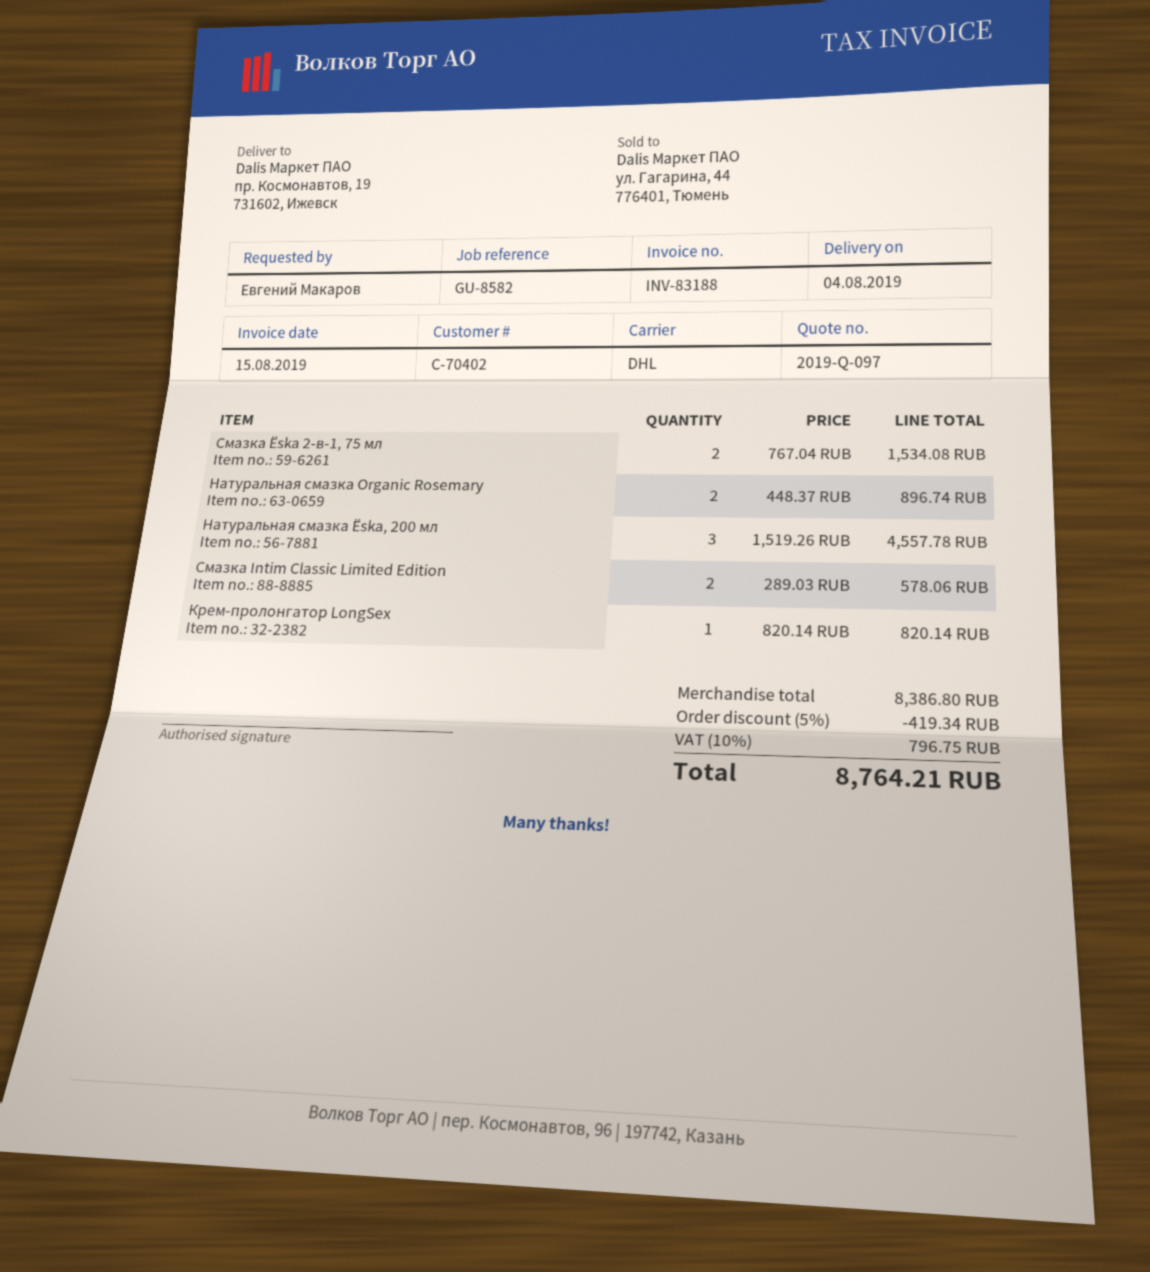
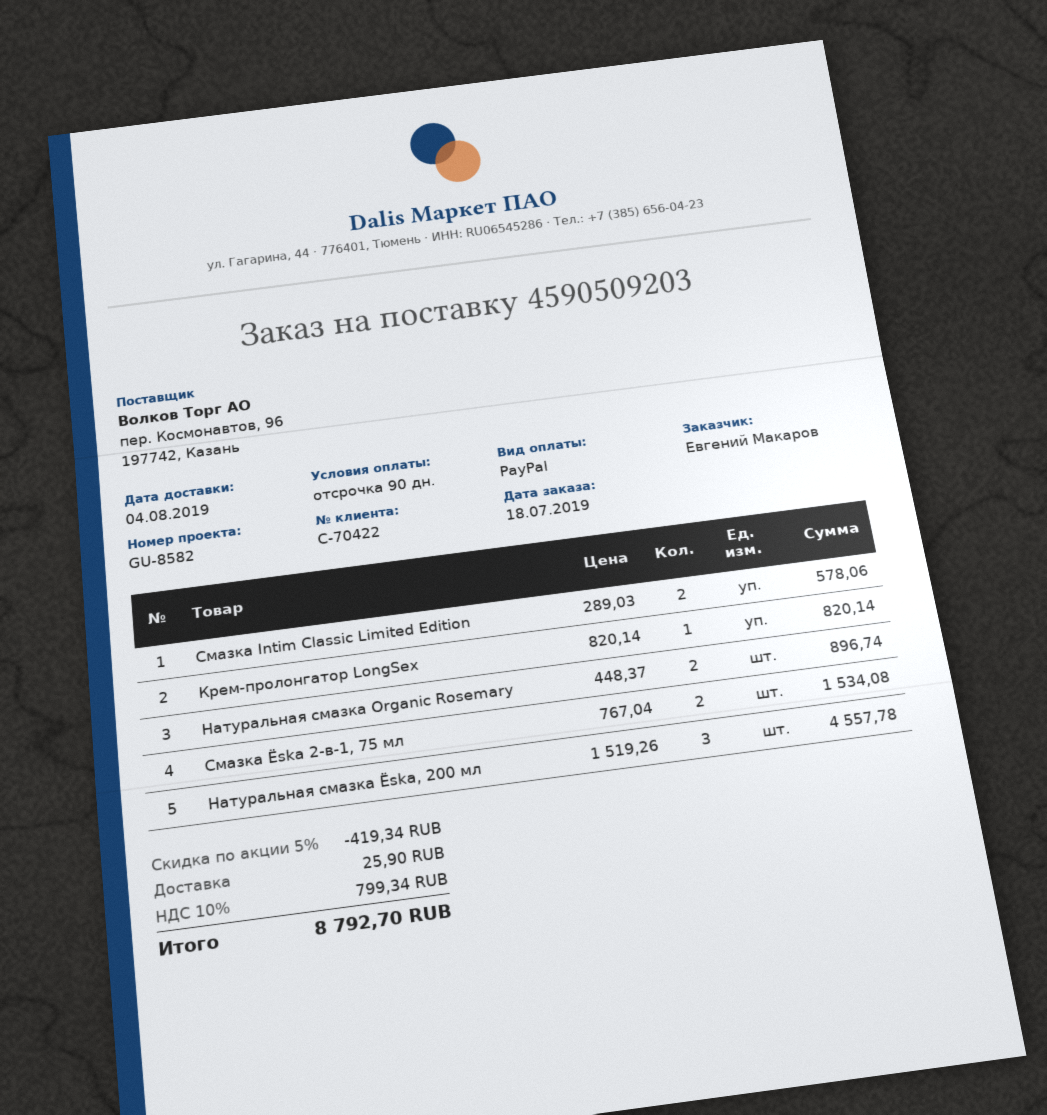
customer number: C-70402 -> C-70422
shipping: none -> 25.90
tax: 10% = 796.75 -> 10% = 799.34
total: 8764.21 -> 8792.70

